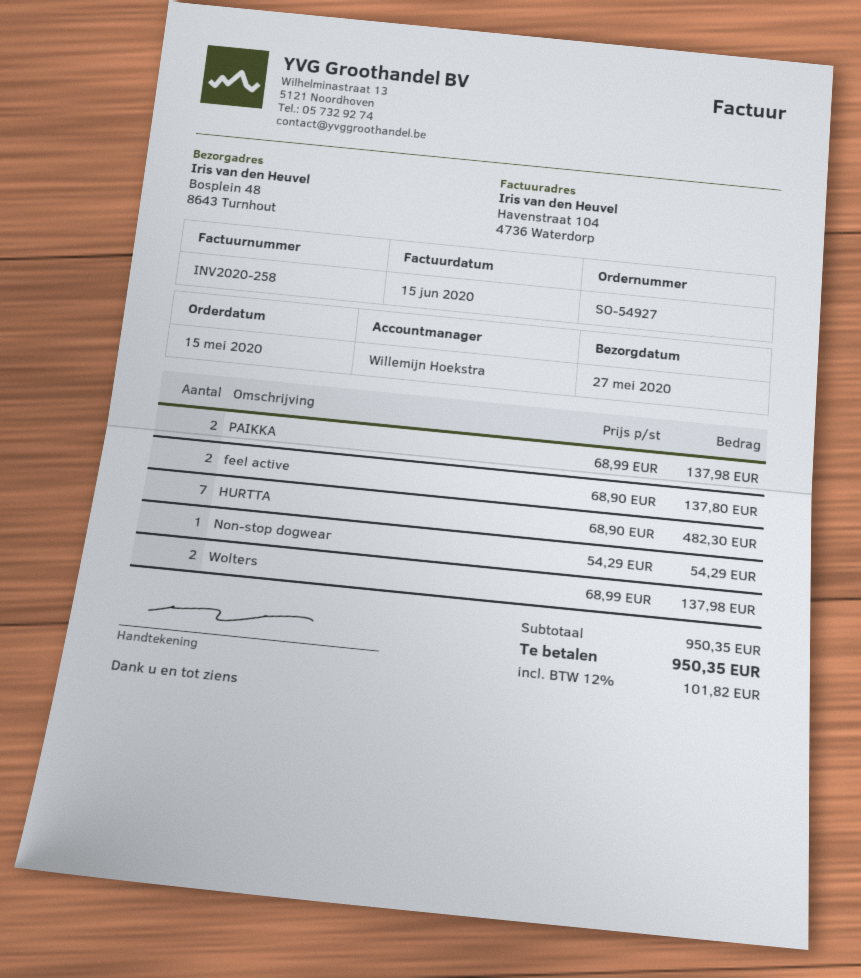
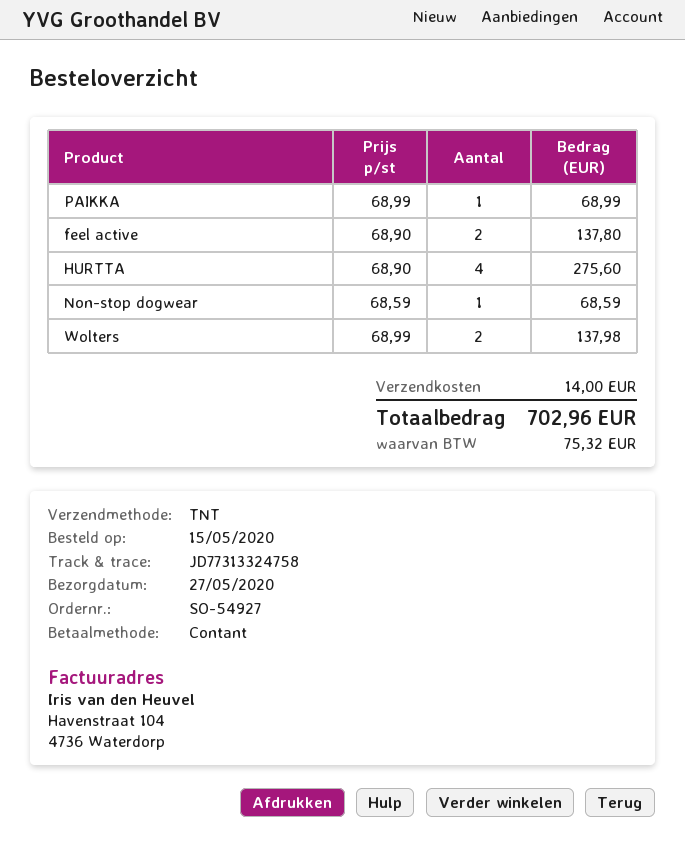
PAIKKA: 2 x 68.99 = 137.98 -> 1 x 68.99 = 68.99
HURTTA: 7 x 68.90 = 482.30 -> 4 x 68.90 = 275.60
Non-stop dogwear: 1 x 54.29 = 54.29 -> 1 x 68.59 = 68.59
shipping: none -> 14.00
tax: 101.82 -> 75.32
total: 950.35 -> 702.96

